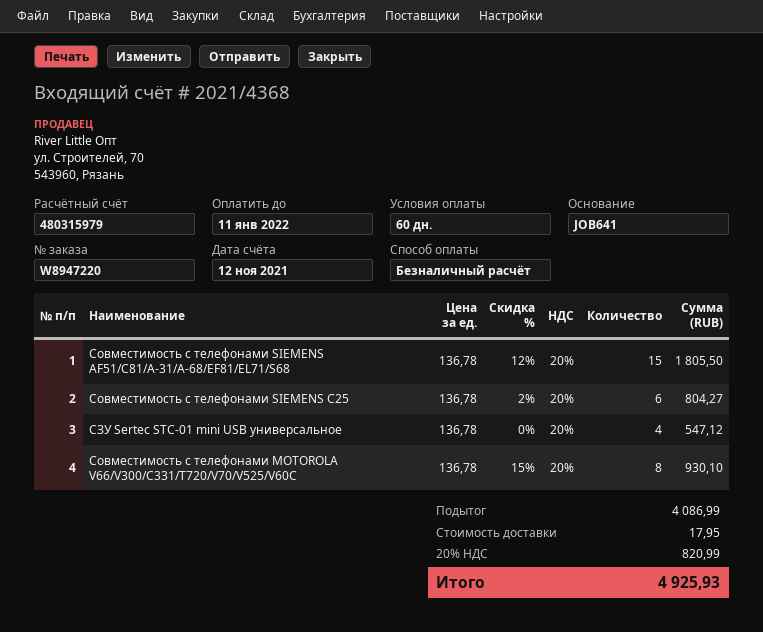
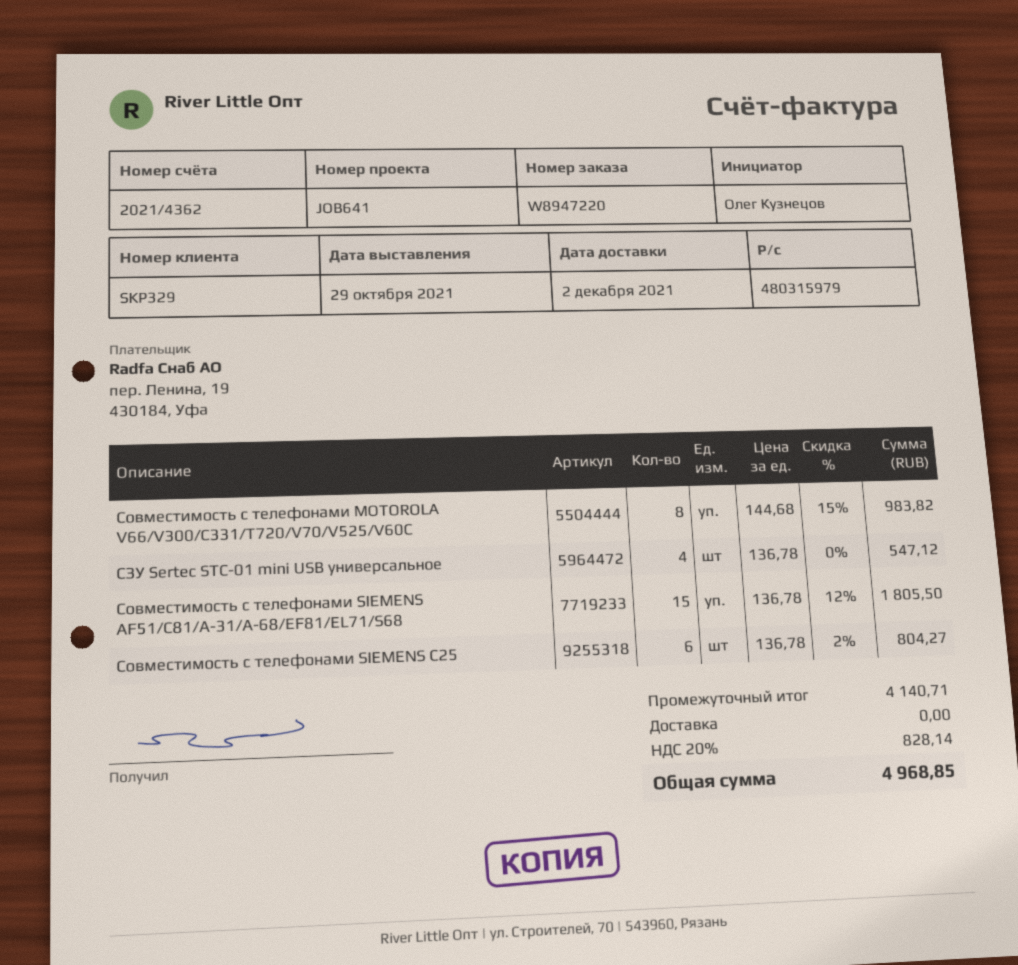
invoice number: 2021/4368 -> 2021/4362
invoice date: 2021-11-12 -> 2021-10-29
Совместимость с телефонами MOTOROLA V66/V300/C331/T720/V70/V525/V60C: 8 x 136.78 - 15% = 930.10 -> 8 x 144.68 - 15% = 983.82
subtotal: 4086.99 -> 4140.71
shipping: 17.95 -> 0.00
tax: 20% = 820.99 -> 20% = 828.14
total: 4925.93 -> 4968.85

